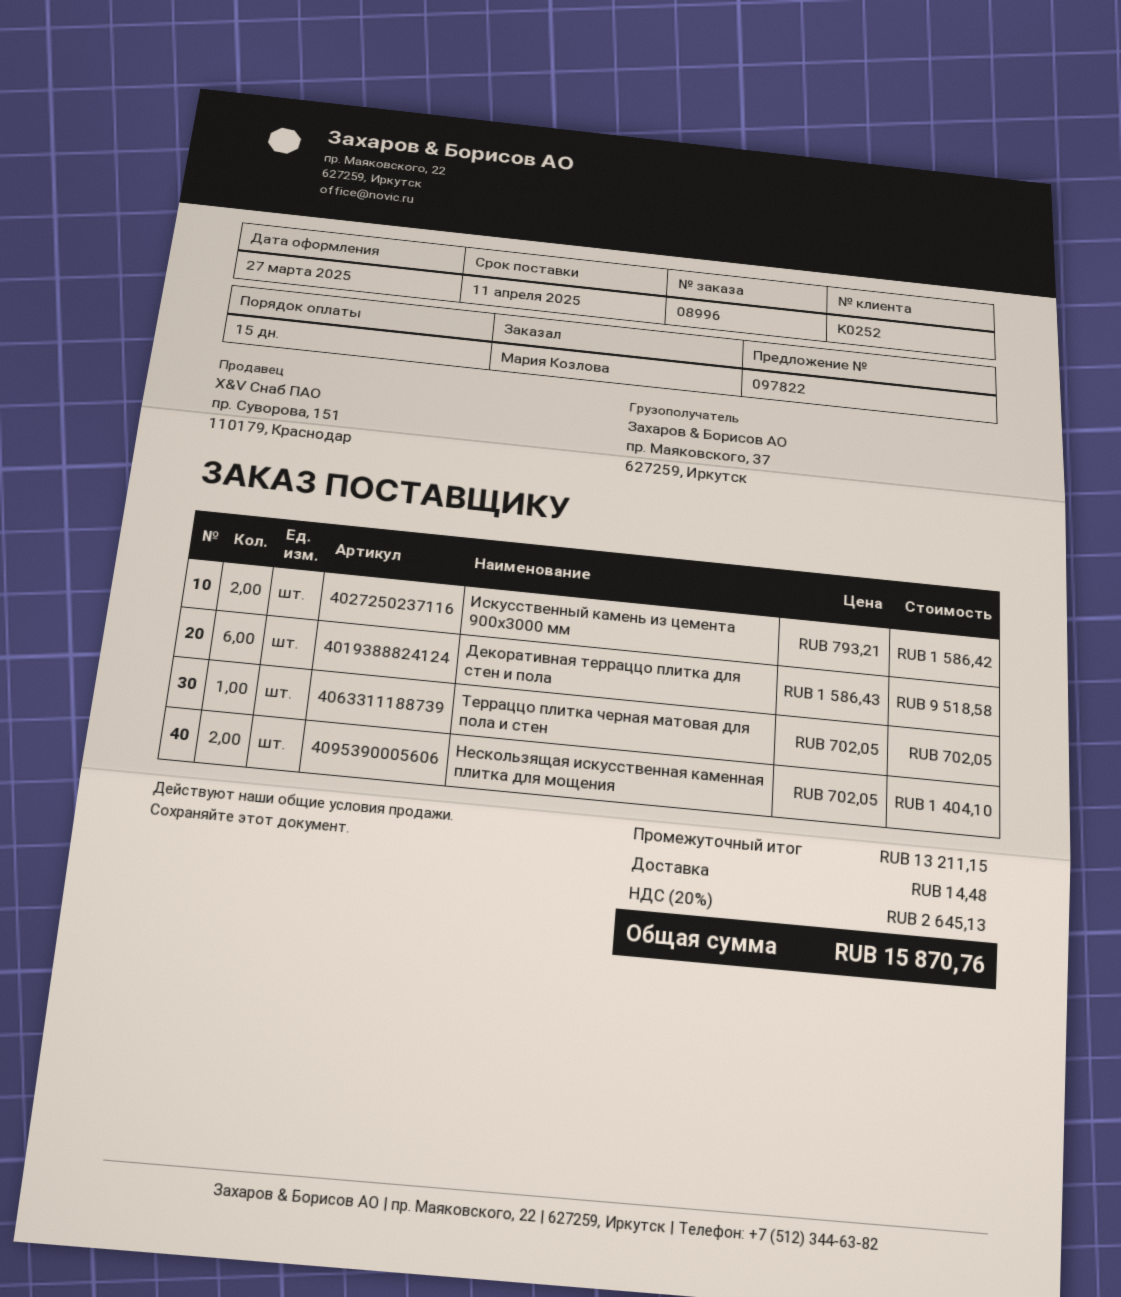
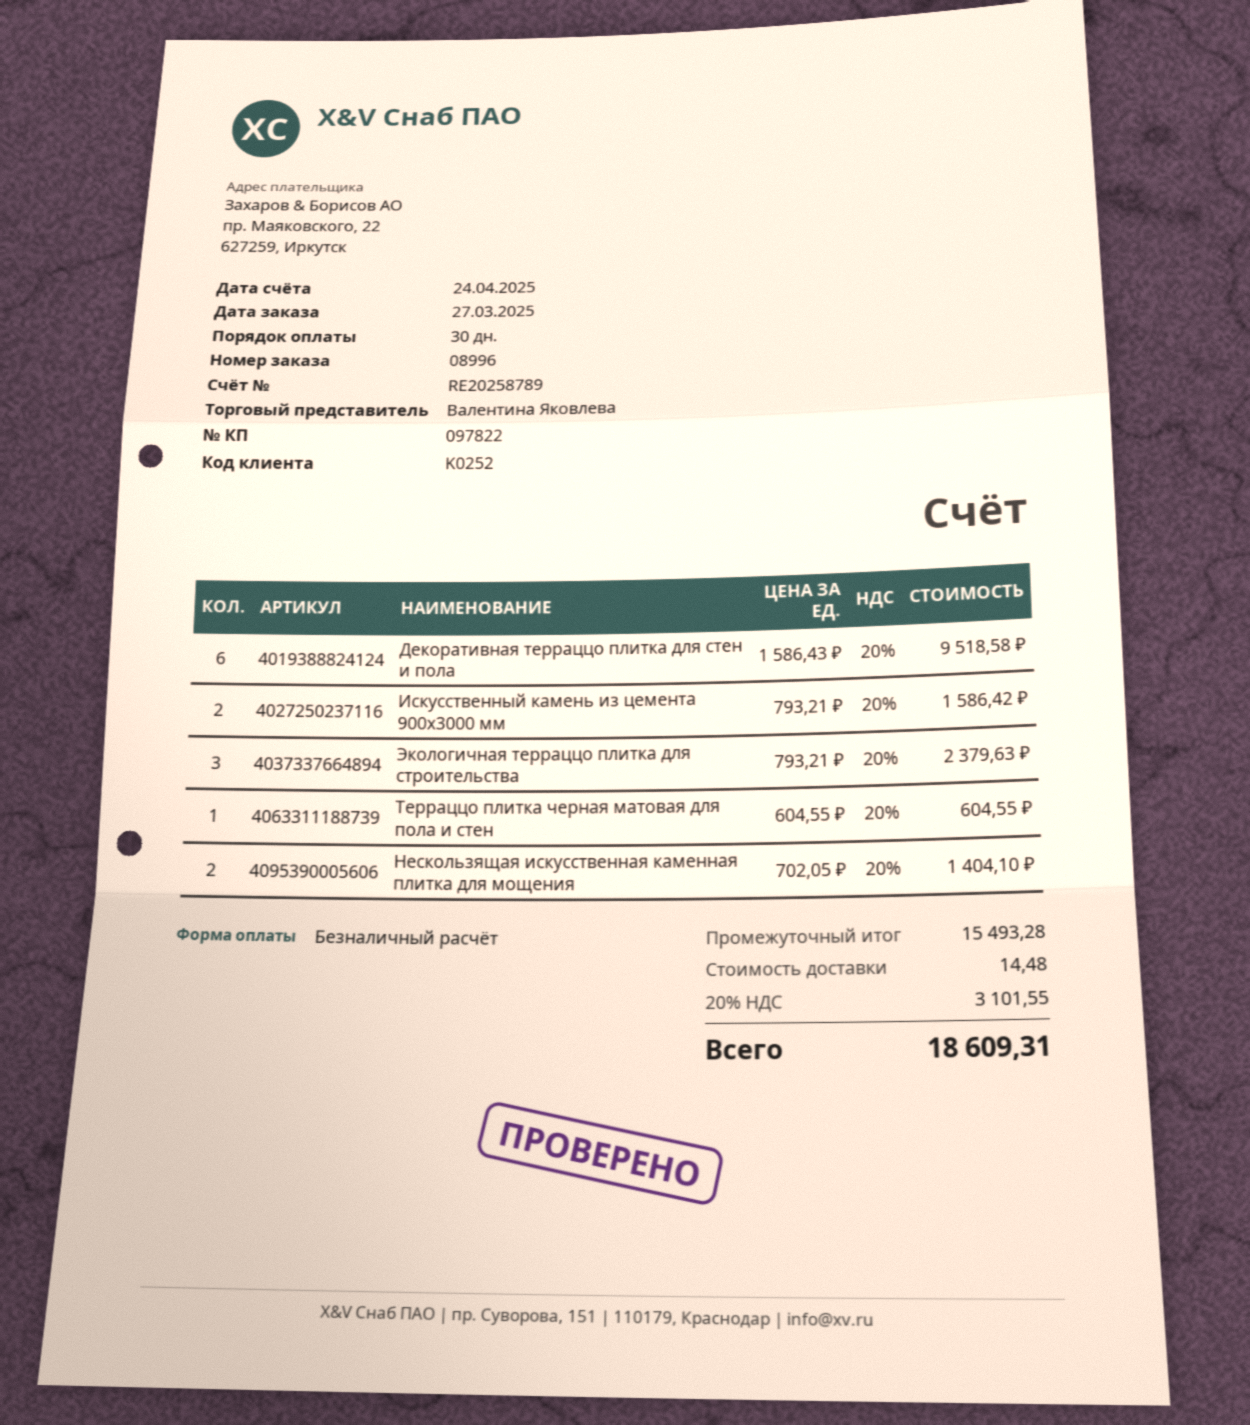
payment terms: 15 days -> 30 days
Терраццо плитка черная матовая для пола и стен: 1 x 702.05 = 702.05 -> 1 x 604.55 = 604.55
Экологичная терраццо плитка для строительства: none -> 3 x 793.21 = 2379.63
subtotal: 13211.15 -> 15493.28
tax: 20% = 2645.13 -> 20% = 3101.55
total: 15870.76 -> 18609.31

